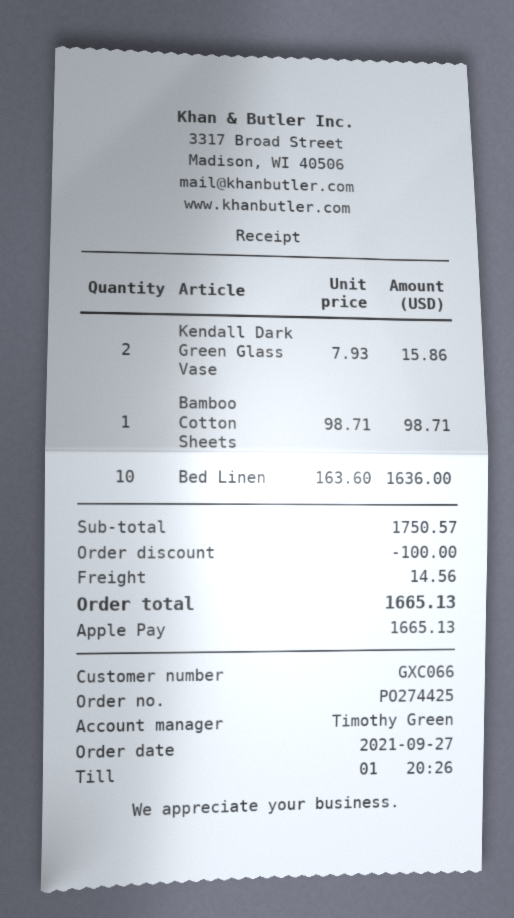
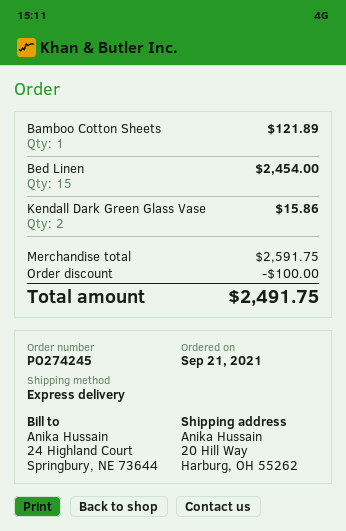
order number: PO274425 -> PO274245
order date: 2021-09-27 -> 2021-09-21
Bamboo Cotton Sheets: 1 for 98.71 -> 1 for 121.89
Bed Linen: 10 for 1636.00 -> 15 for 2454.00
subtotal: 1750.57 -> 2591.75
shipping: 14.56 -> none
total: 1665.13 -> 2491.75

